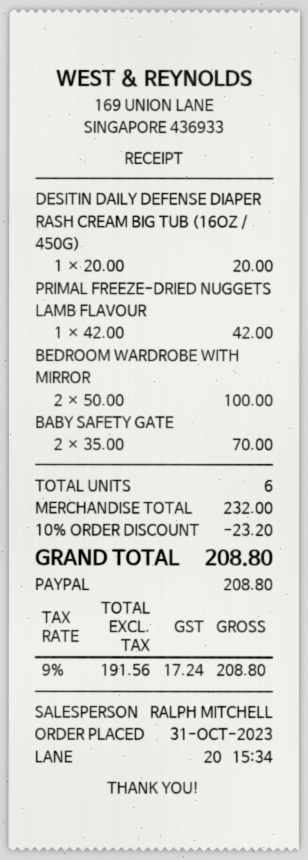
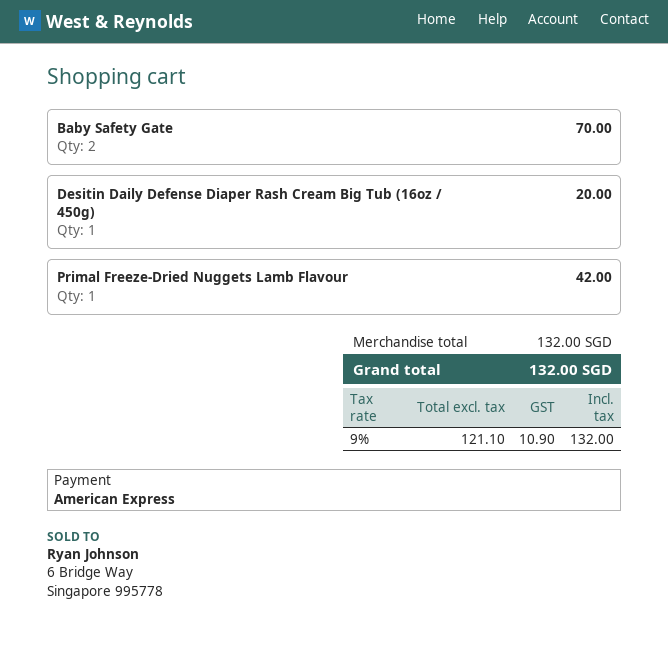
payment method: PayPal -> American Express
BEDROOM WARDROBE WITH MIRROR: 2 for 100.00 -> none
subtotal: 232.00 -> 132.00
discount: 10% = 23.20 -> none
net: 191.56 -> 121.10
tax: 9% = 17.24 -> 9% = 10.90
total: 208.80 -> 132.00

